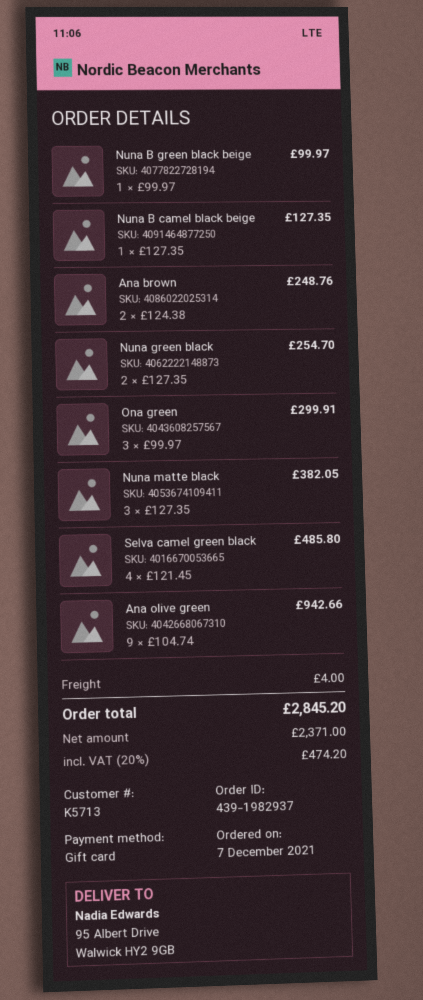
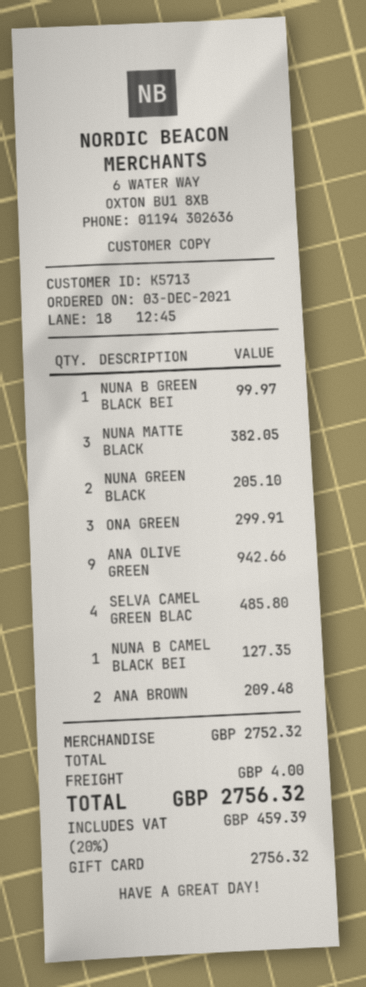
order date: 2021-12-07 -> 2021-12-03
Ana brown: 2 for 248.76 -> 2 for 209.48
Nuna green black: 2 for 254.70 -> 2 for 205.10
tax: 20% = 474.20 -> 20% = 459.39
total: 2845.20 -> 2756.32

